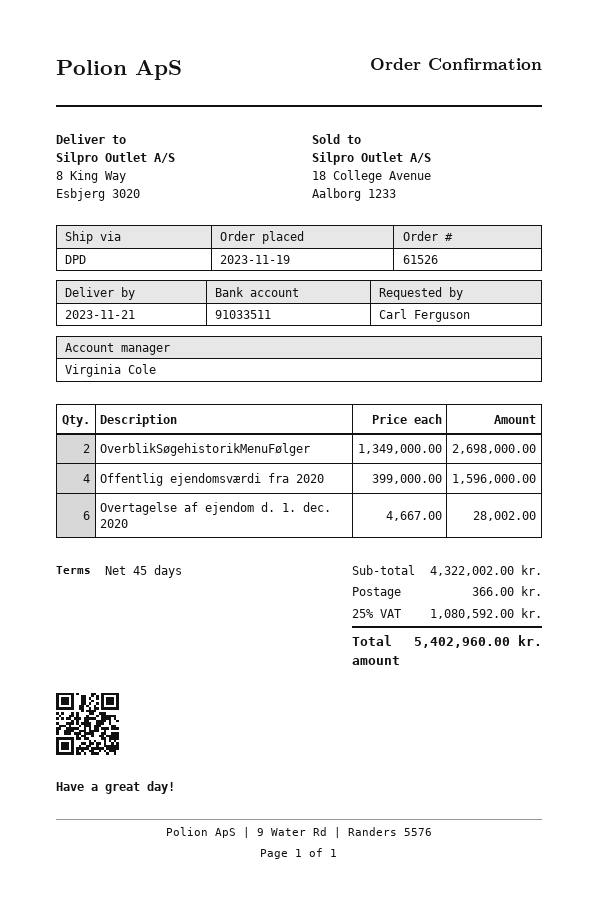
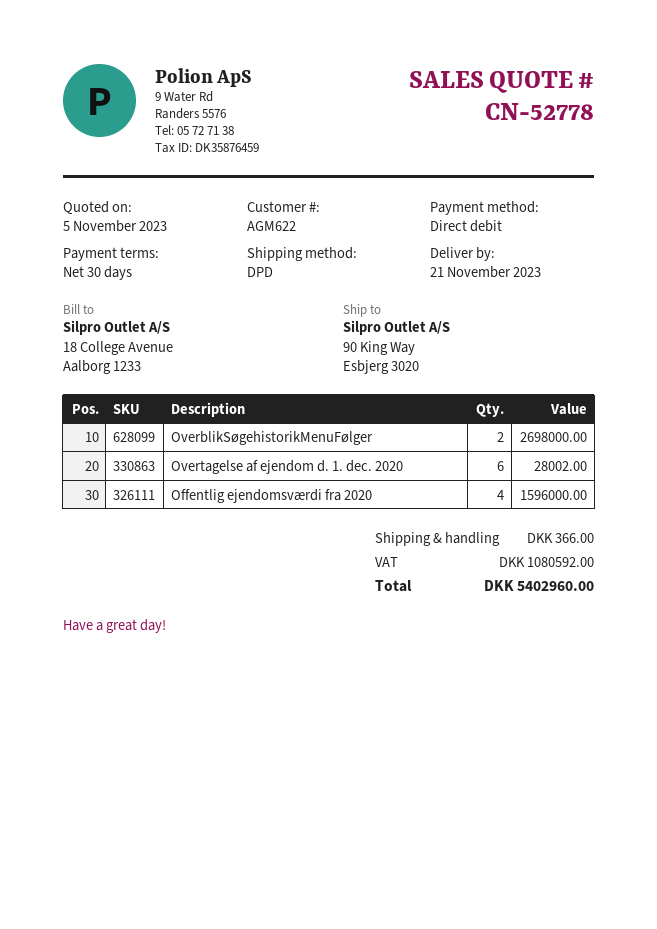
payment terms: 45 days -> 30 days
ship to: 8 King Way, Esbjerg 3020 -> 90 King Way, Esbjerg 3020

